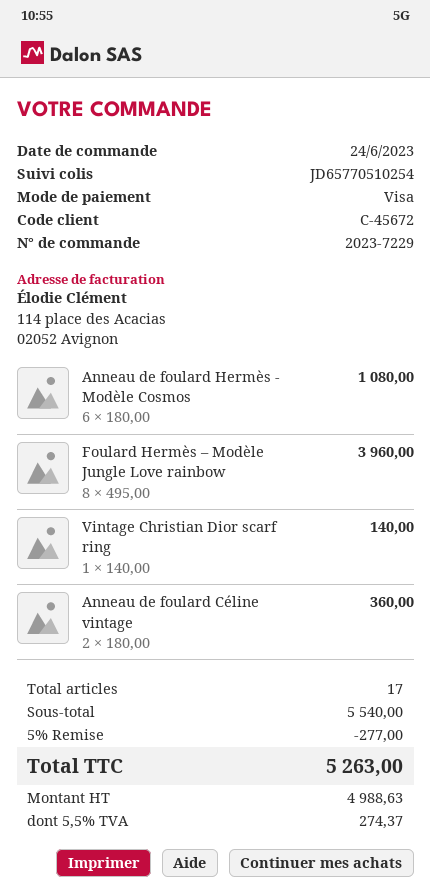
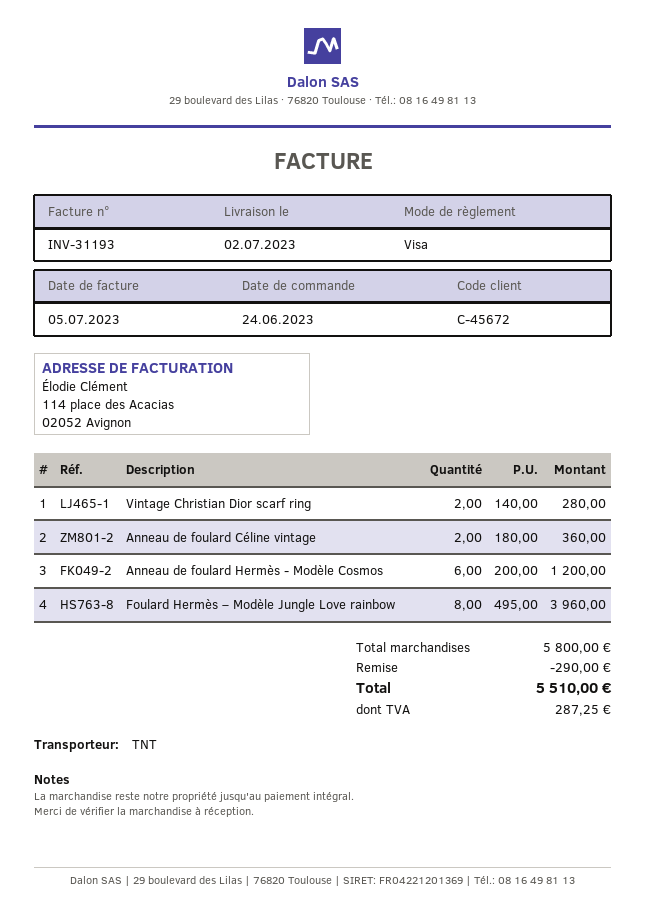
Anneau de foulard Hermès - Modèle Cosmos: 6 x 180.00 = 1080.00 -> 6 x 200.00 = 1200.00
Vintage Christian Dior scarf ring: 1 x 140.00 = 140.00 -> 2 x 140.00 = 280.00
subtotal: 5540.00 -> 5800.00
discount: 277.00 -> 290.00
tax: 274.37 -> 287.25
total: 5263.00 -> 5510.00

